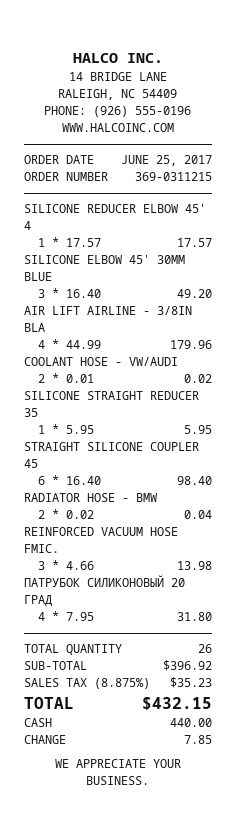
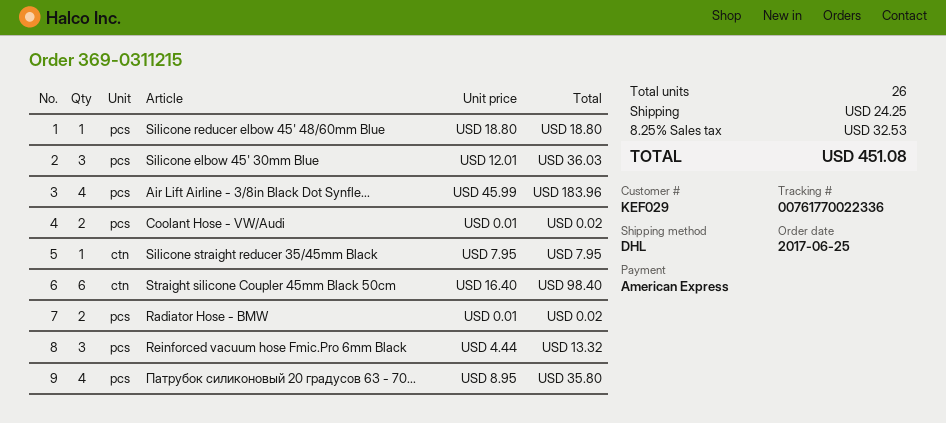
payment method: cash -> American Express
SILICONE REDUCER ELBOW 45' 4: 1 x 17.57 = 17.57 -> 1 x 18.80 = 18.80
SILICONE ELBOW 45' 30MM BLUE: 3 x 16.40 = 49.20 -> 3 x 12.01 = 36.03
AIR LIFT AIRLINE - 3/8IN BLA: 4 x 44.99 = 179.96 -> 4 x 45.99 = 183.96
SILICONE STRAIGHT REDUCER 35: 1 x 5.95 = 5.95 -> 1 x 7.95 = 7.95
RADIATOR HOSE - BMW: 2 x 0.02 = 0.04 -> 2 x 0.01 = 0.02
REINFORCED VACUUM HOSE FMIC.: 3 x 4.66 = 13.98 -> 3 x 4.44 = 13.32
ПАТРУБОК СИЛИКОНОВЫЙ 20 ГРАД: 4 x 7.95 = 31.80 -> 4 x 8.95 = 35.80
shipping: none -> 24.25
tax: 8.875% = 35.23 -> 8.25% = 32.53
total: 432.15 -> 451.08

